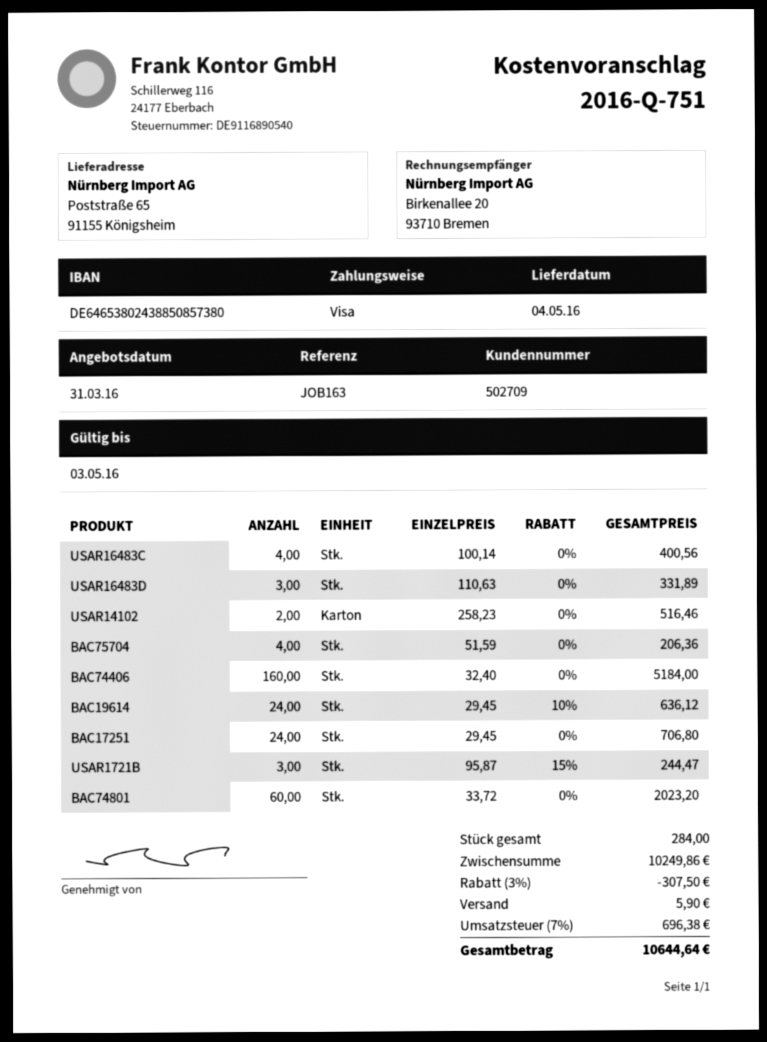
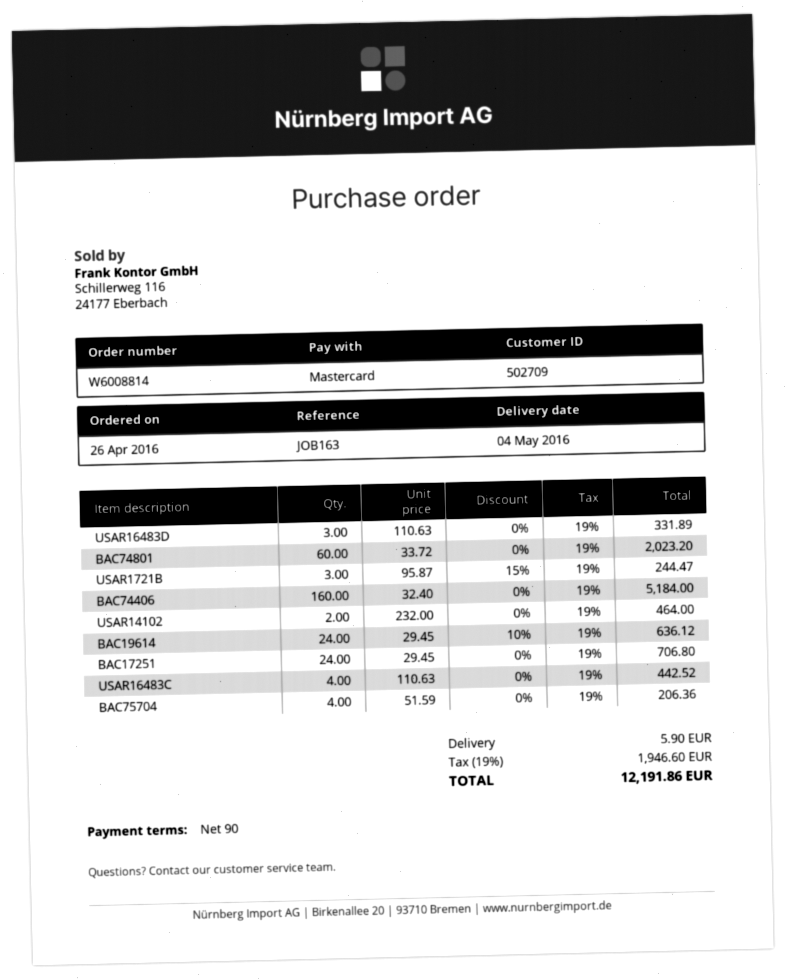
payment method: Visa -> Mastercard
USAR16483C: 4 x 100.14 = 400.56 -> 4 x 110.63 = 442.52
USAR14102: 2 x 258.23 = 516.46 -> 2 x 232.00 = 464.00
discount: 3% = 307.50 -> none
tax: 7% = 696.38 -> 19% = 1946.60
total: 10644.64 -> 12191.86

